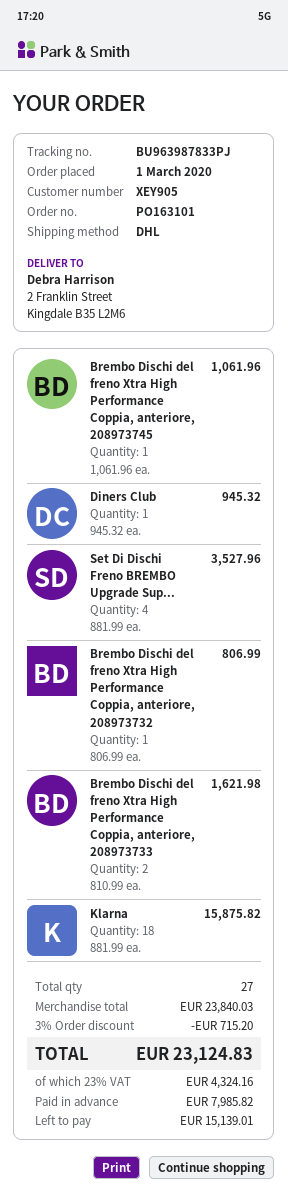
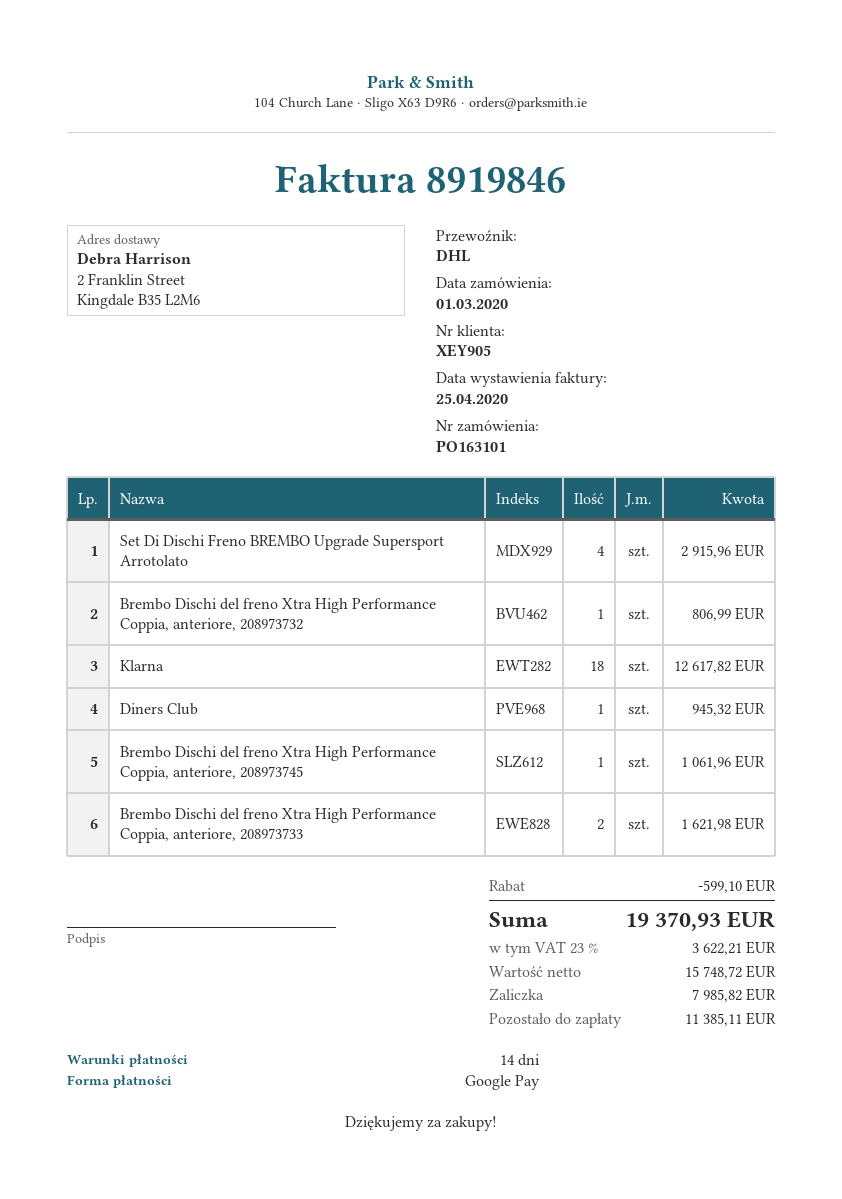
Set Di Dischi Freno BREMBO Upgrade Sup...: 4 for 3527.96 -> 4 for 2915.96
Klarna: 18 for 15875.82 -> 18 for 12617.82
discount: 715.20 -> 599.10
tax: 23% = 4324.16 -> 23% = 3622.21
total: 23124.83 -> 19370.93
balance: 15139.01 -> 11385.11

